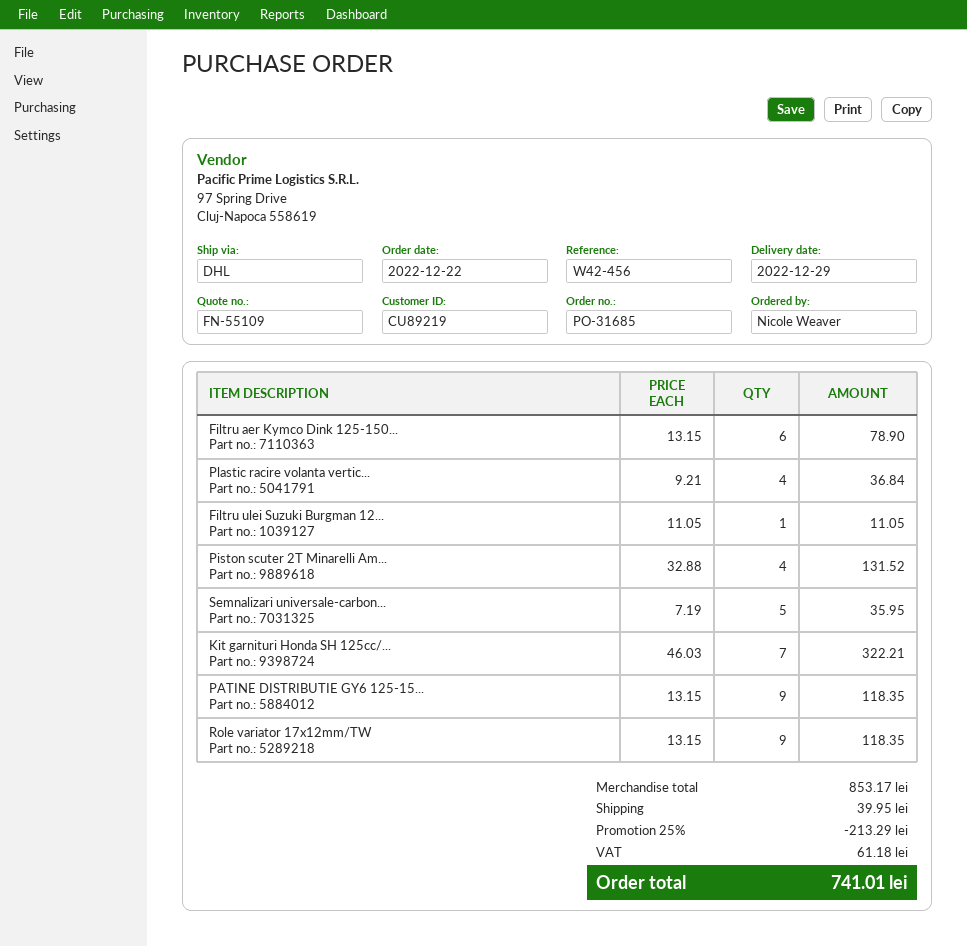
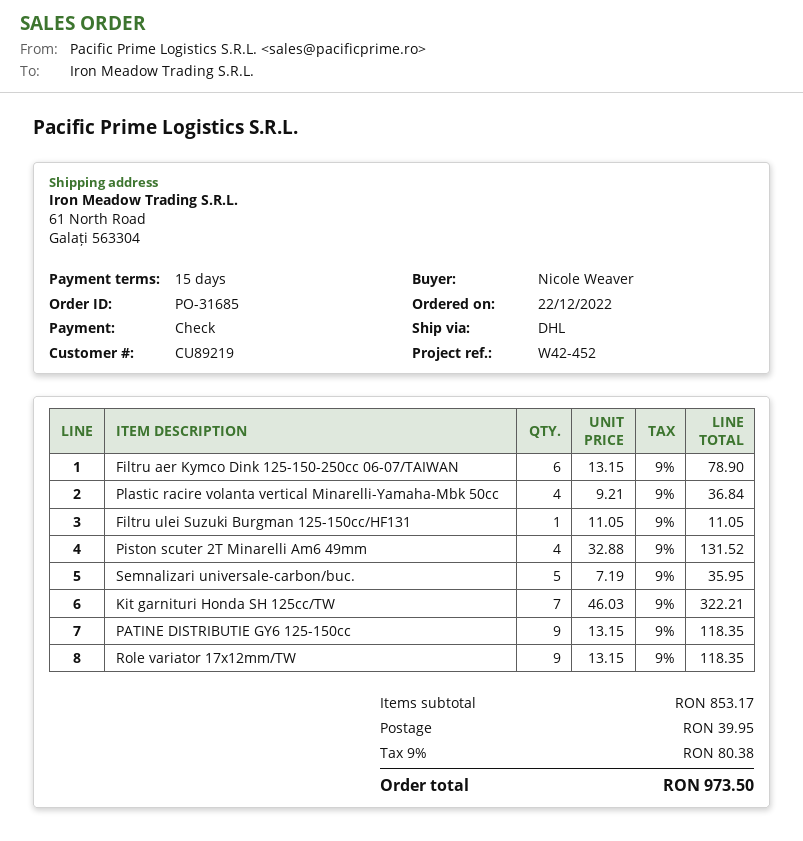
reference: W42-456 -> W42-452
discount: 25% = 213.29 -> none
tax: 61.18 -> 80.38
total: 741.01 -> 973.50

